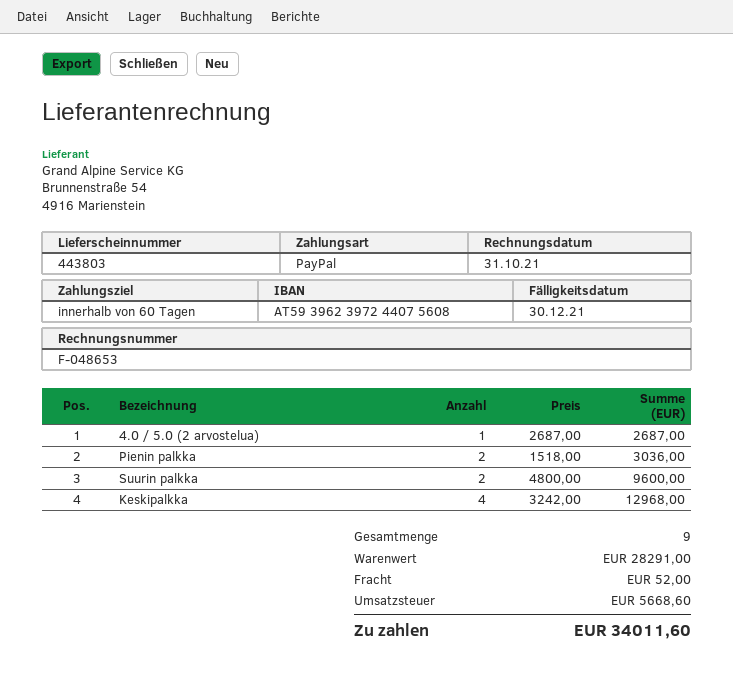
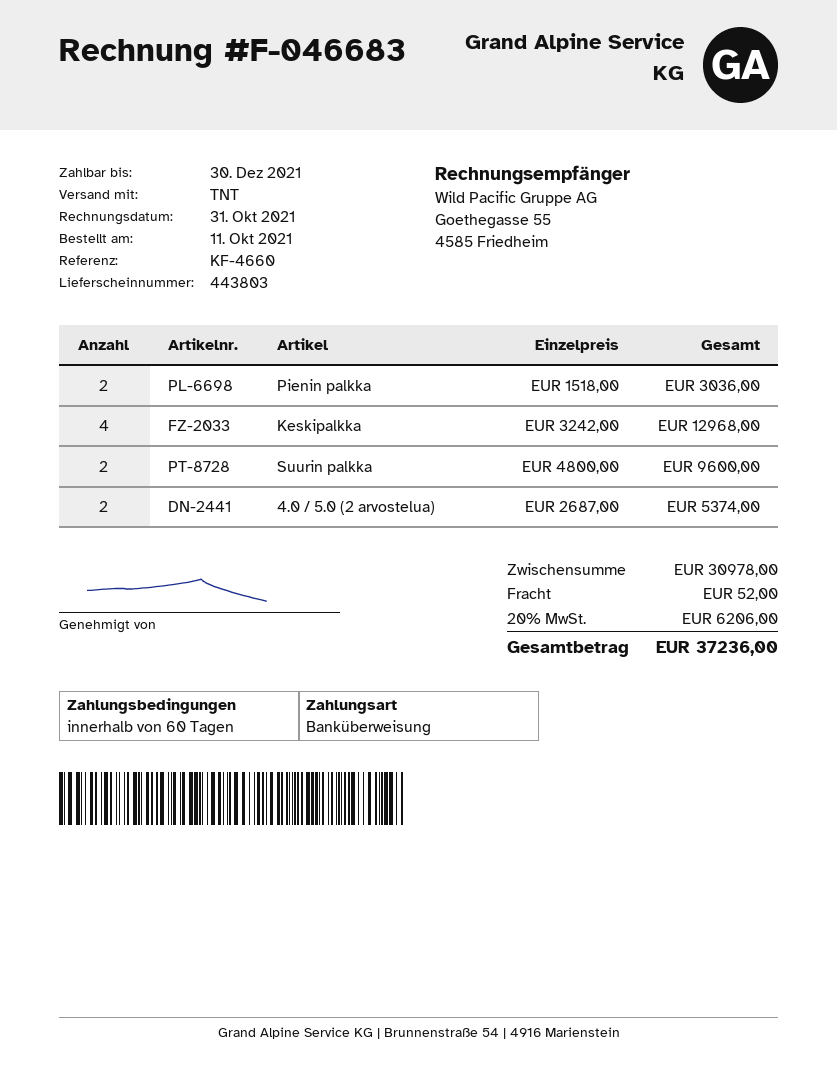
invoice number: F-048653 -> F-046683
payment method: PayPal -> bank transfer
4.0 / 5.0 (2 arvostelua): 1 x 2687.00 = 2687.00 -> 2 x 2687.00 = 5374.00
subtotal: 28291.00 -> 30978.00
tax: 5668.60 -> 6206.00
total: 34011.60 -> 37236.00

